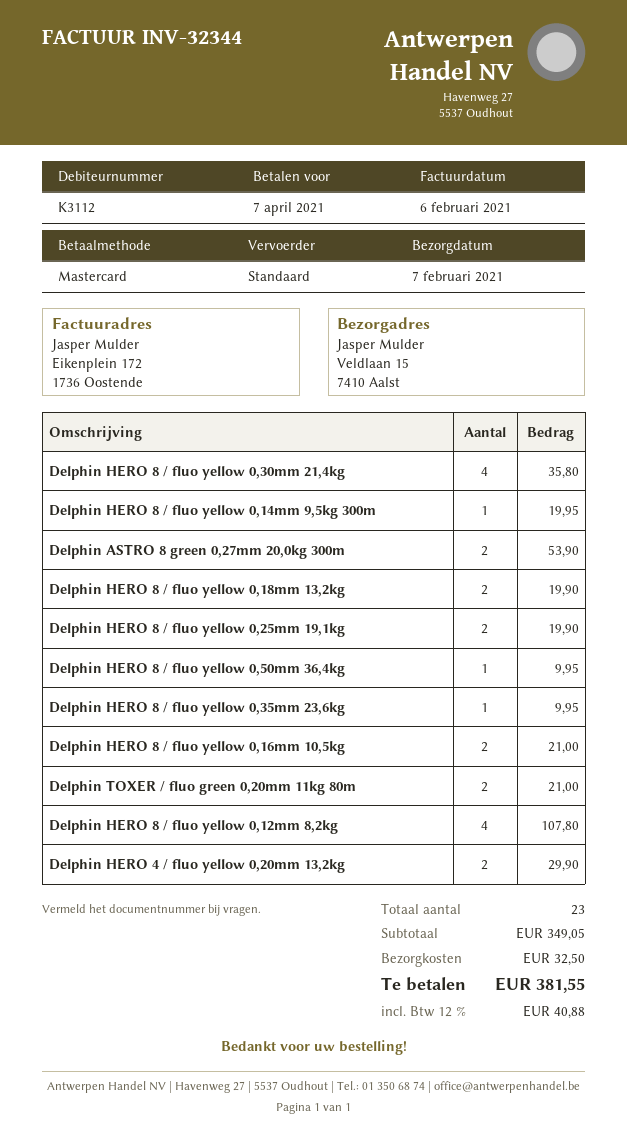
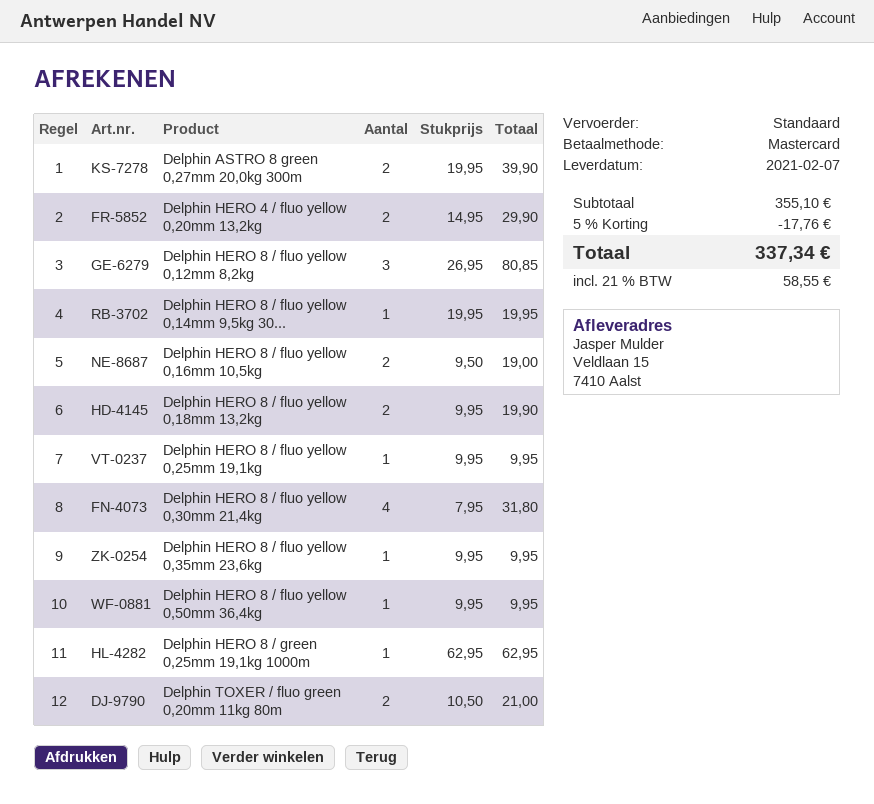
Delphin HERO 8 / fluo yellow 0,30mm 21,4kg: 4 for 35.80 -> 4 for 31.80
Delphin ASTRO 8 green 0,27mm 20,0kg 300m: 2 for 53.90 -> 2 for 39.90
Delphin HERO 8 / fluo yellow 0,25mm 19,1kg: 2 for 19.90 -> 1 for 9.95
Delphin HERO 8 / fluo yellow 0,16mm 10,5kg: 2 for 21.00 -> 2 for 19.00
Delphin HERO 8 / fluo yellow 0,12mm 8,2kg: 4 for 107.80 -> 3 for 80.85
Delphin HERO 8 / green 0,25mm 19,1kg 1000m: none -> 1 for 62.95
subtotal: 349.05 -> 355.10
discount: none -> 5% = 17.76
shipping: 32.50 -> none
tax: 12% = 40.88 -> 21% = 58.55
total: 381.55 -> 337.34

